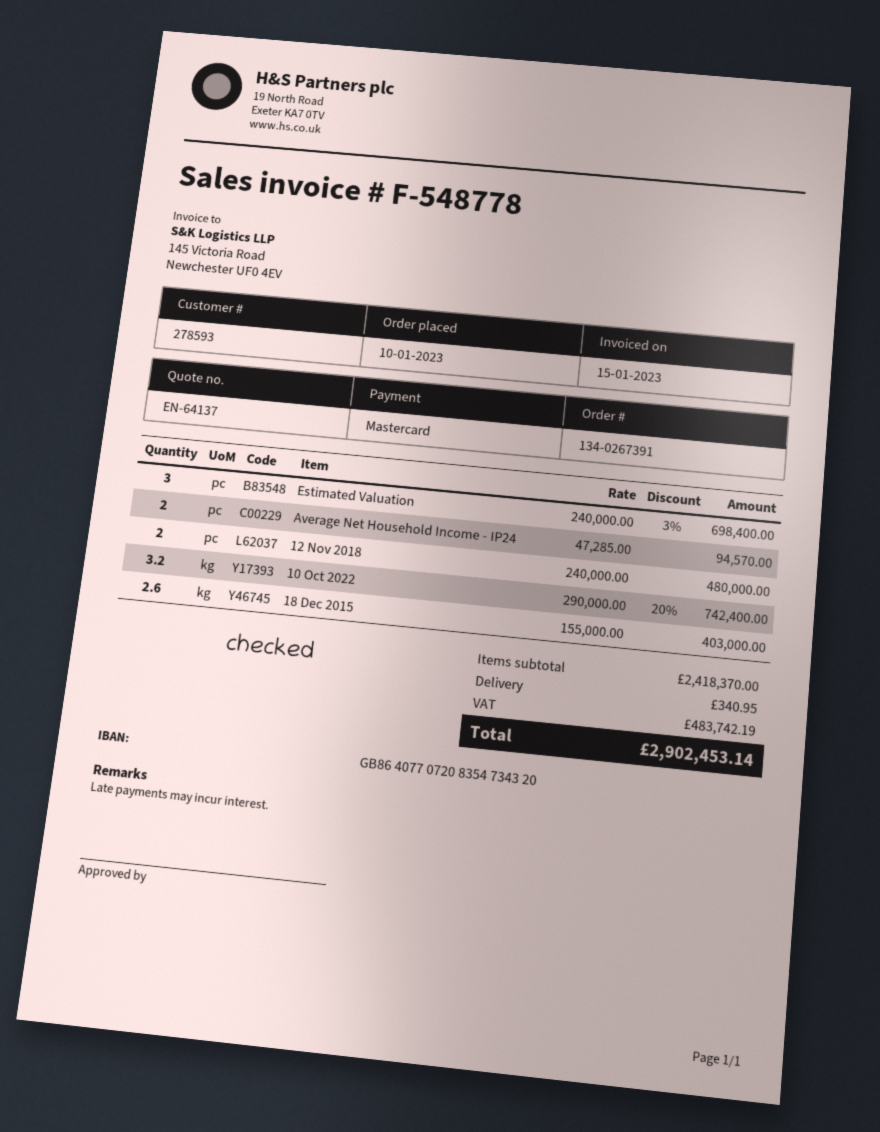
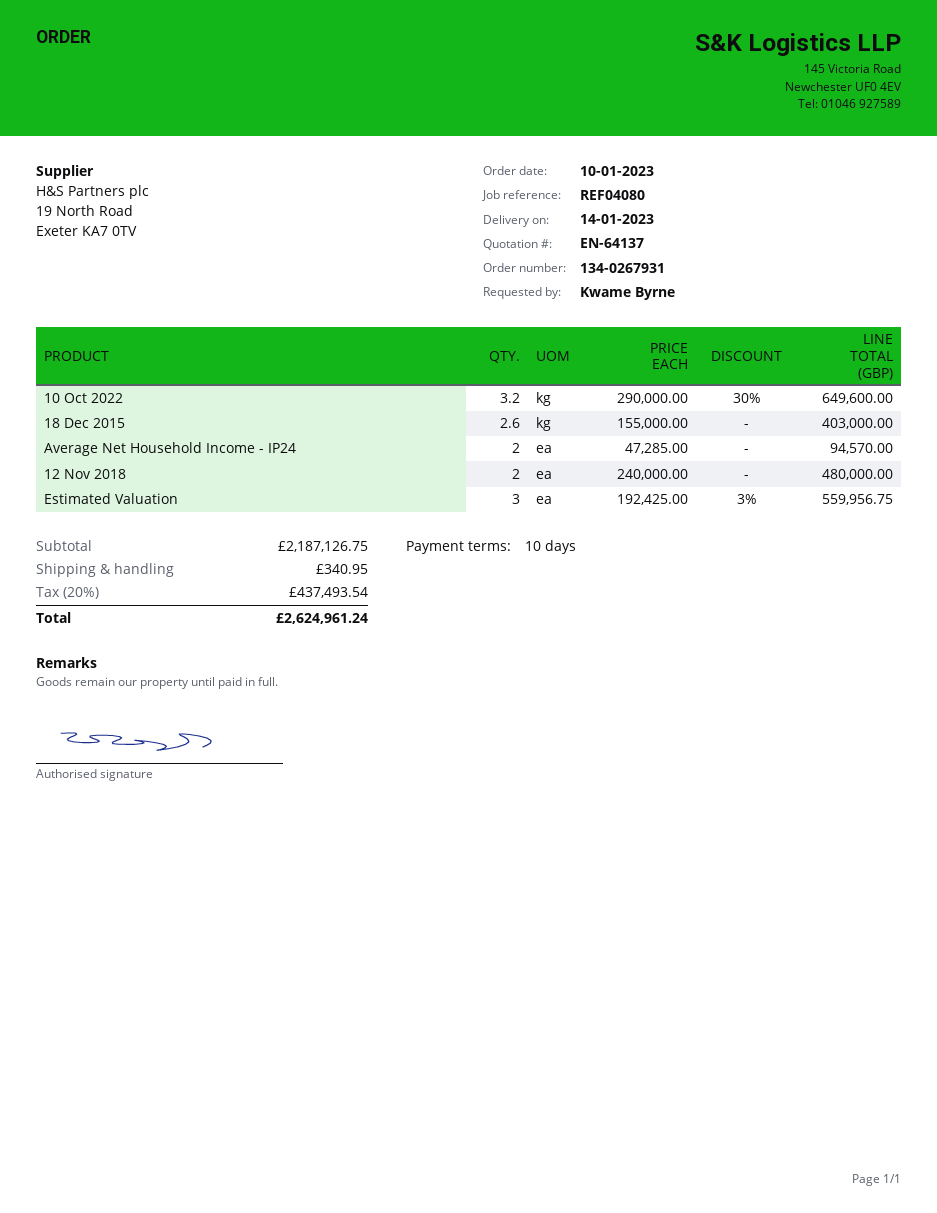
order number: 134-0267391 -> 134-0267931
Estimated Valuation: 3 x 240000.00 - 3% = 698400.00 -> 3 x 192425.00 - 3% = 559956.75
10 Oct 2022: 3.2 x 290000.00 - 20% = 742400.00 -> 3.2 x 290000.00 - 30% = 649600.00
subtotal: 2418370.00 -> 2187126.75
tax: 483742.19 -> 437493.54
total: 2902453.14 -> 2624961.24

